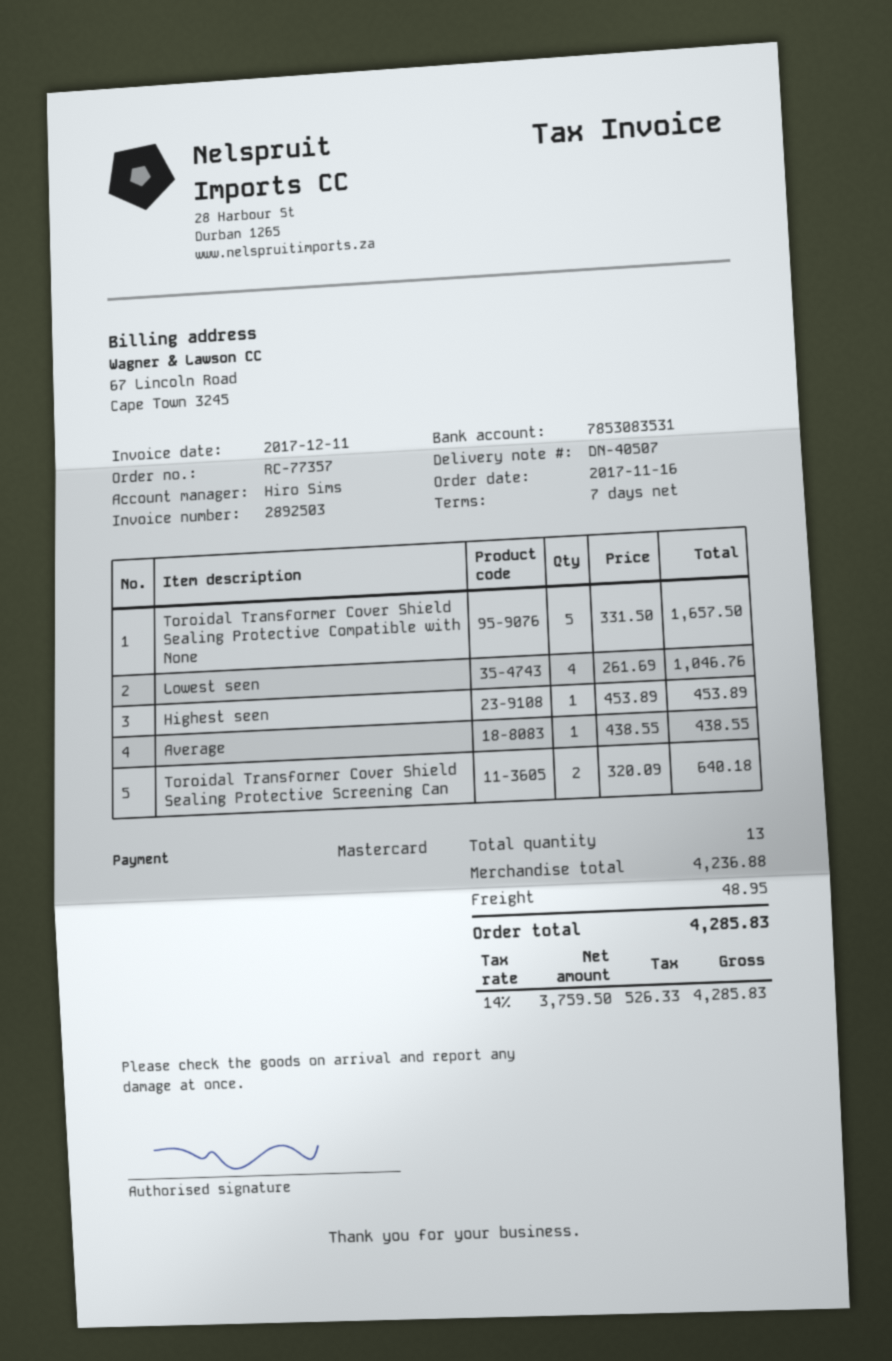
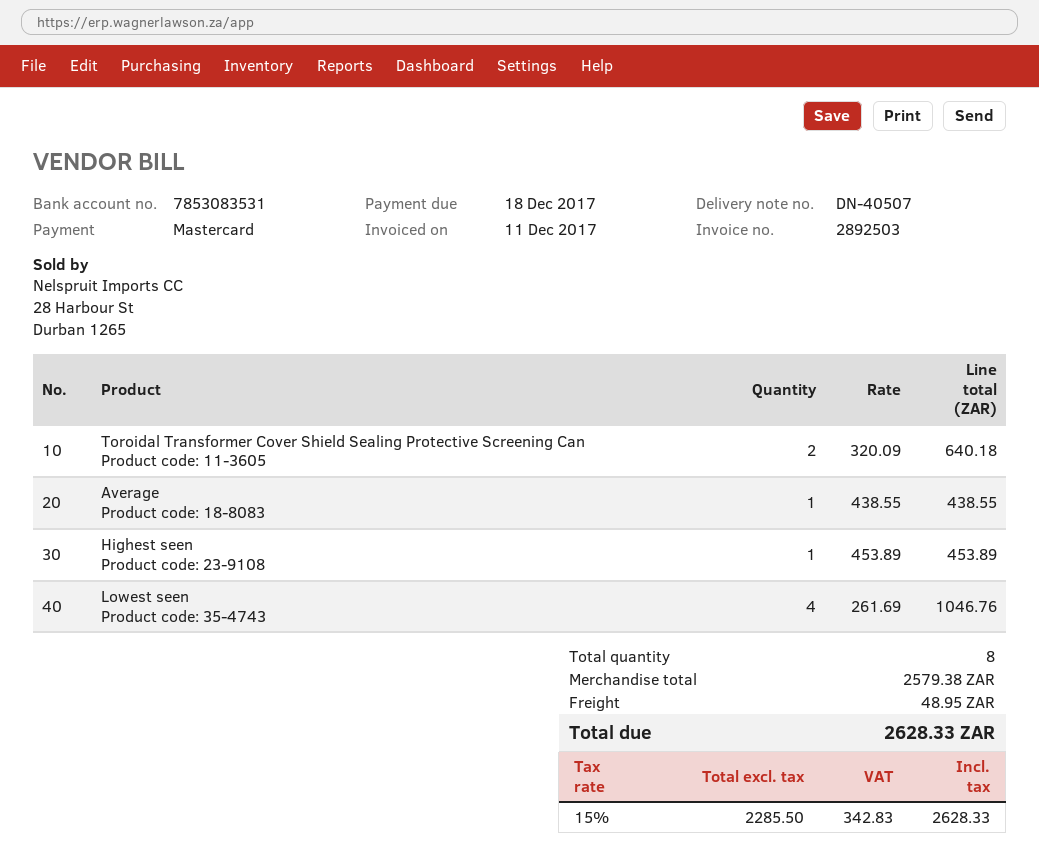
Toroidal Transformer Cover Shield Sealing Protective Compatible with None: 5 x 331.50 = 1657.50 -> none
total quantity: 13 -> 8
subtotal: 4236.88 -> 2579.38
net: 3759.50 -> 2285.50
tax: 14% = 526.33 -> 15% = 342.83
total: 4285.83 -> 2628.33

